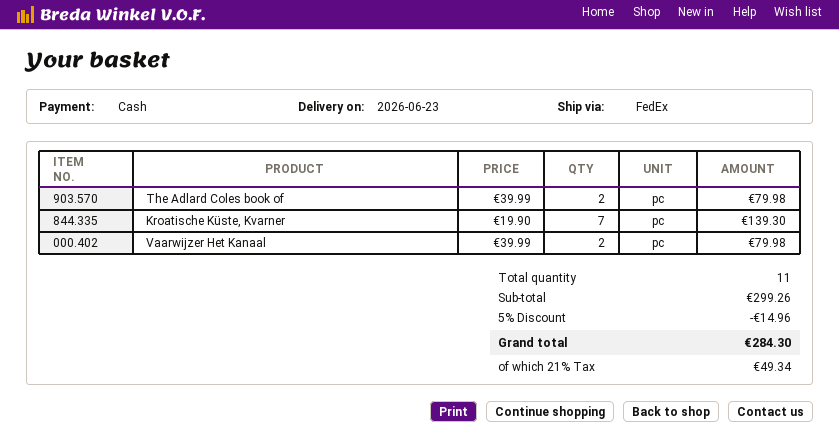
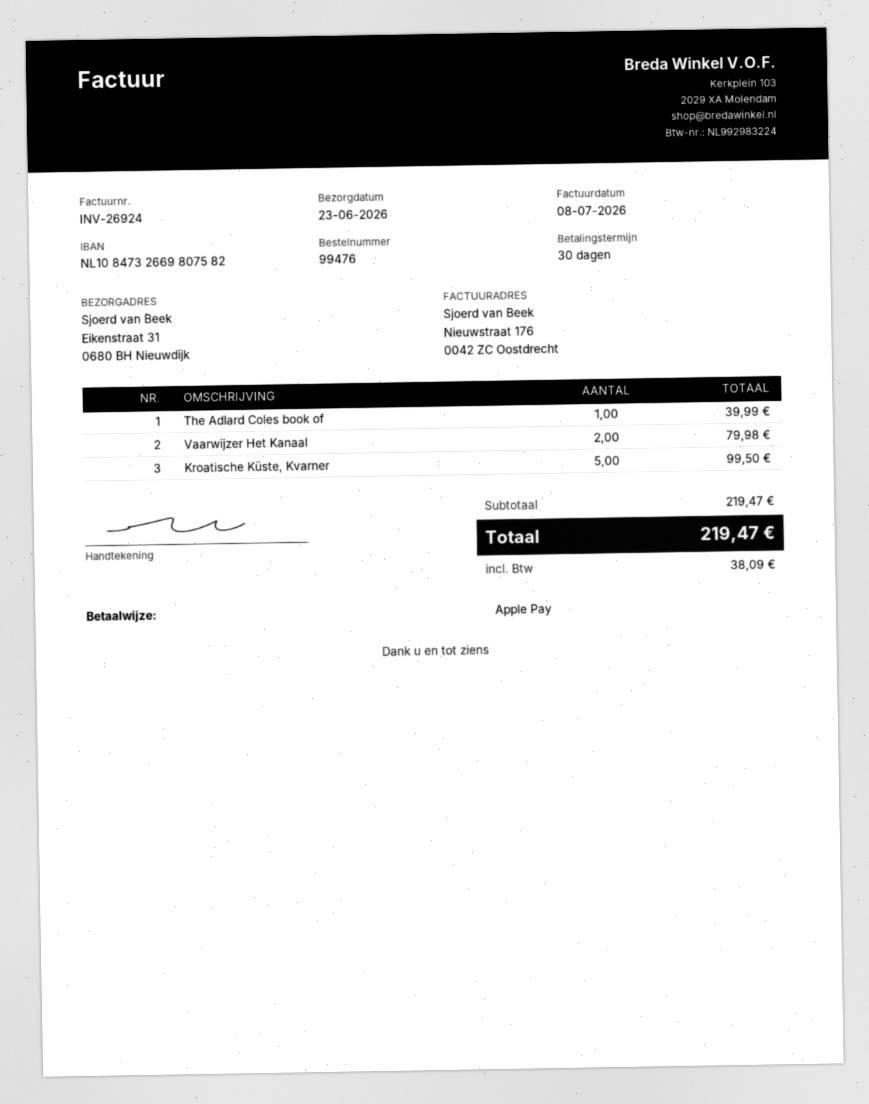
payment method: cash -> Apple Pay
The Adlard Coles book of: 2 for 79.98 -> 1 for 39.99
Kroatische Küste, Kvarner: 7 for 139.30 -> 5 for 99.50
subtotal: 299.26 -> 219.47
discount: 5% = 14.96 -> none
tax: 49.34 -> 38.09
total: 284.30 -> 219.47

